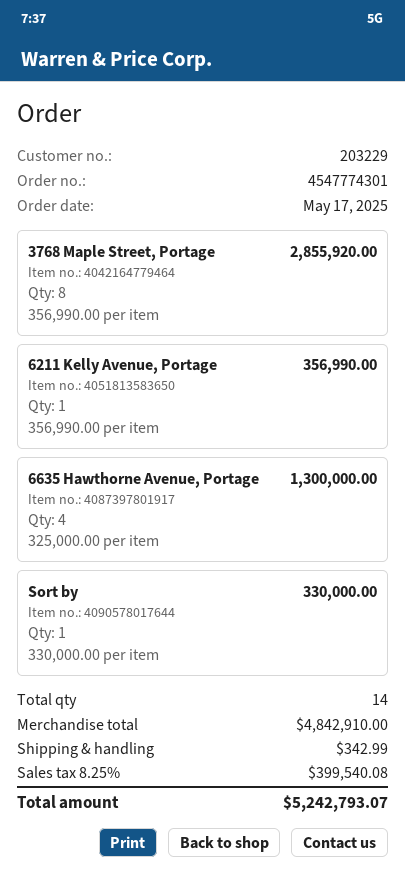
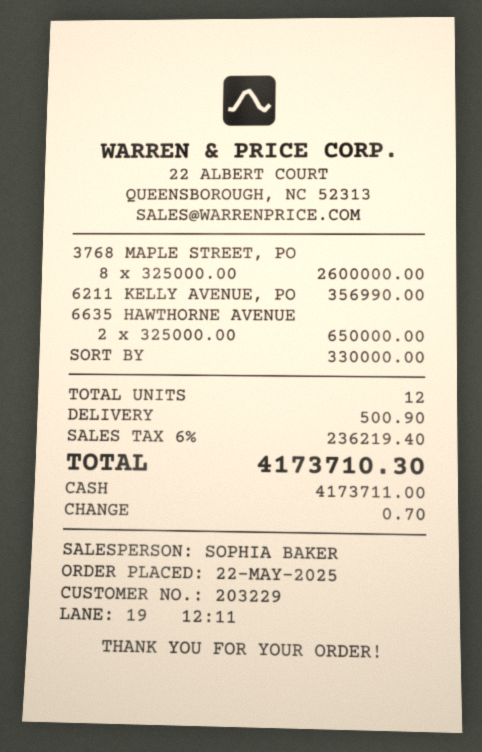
order date: 2025-05-17 -> 2025-05-22
3768 Maple Street, Portage: 8 x 356990.00 = 2855920.00 -> 8 x 325000.00 = 2600000.00
6635 Hawthorne Avenue, Portage: 4 x 325000.00 = 1300000.00 -> 2 x 325000.00 = 650000.00
total quantity: 14 -> 12
shipping: 342.99 -> 500.90
tax: 8.25% = 399540.08 -> 6% = 236219.40
total: 5242793.07 -> 4173710.30

